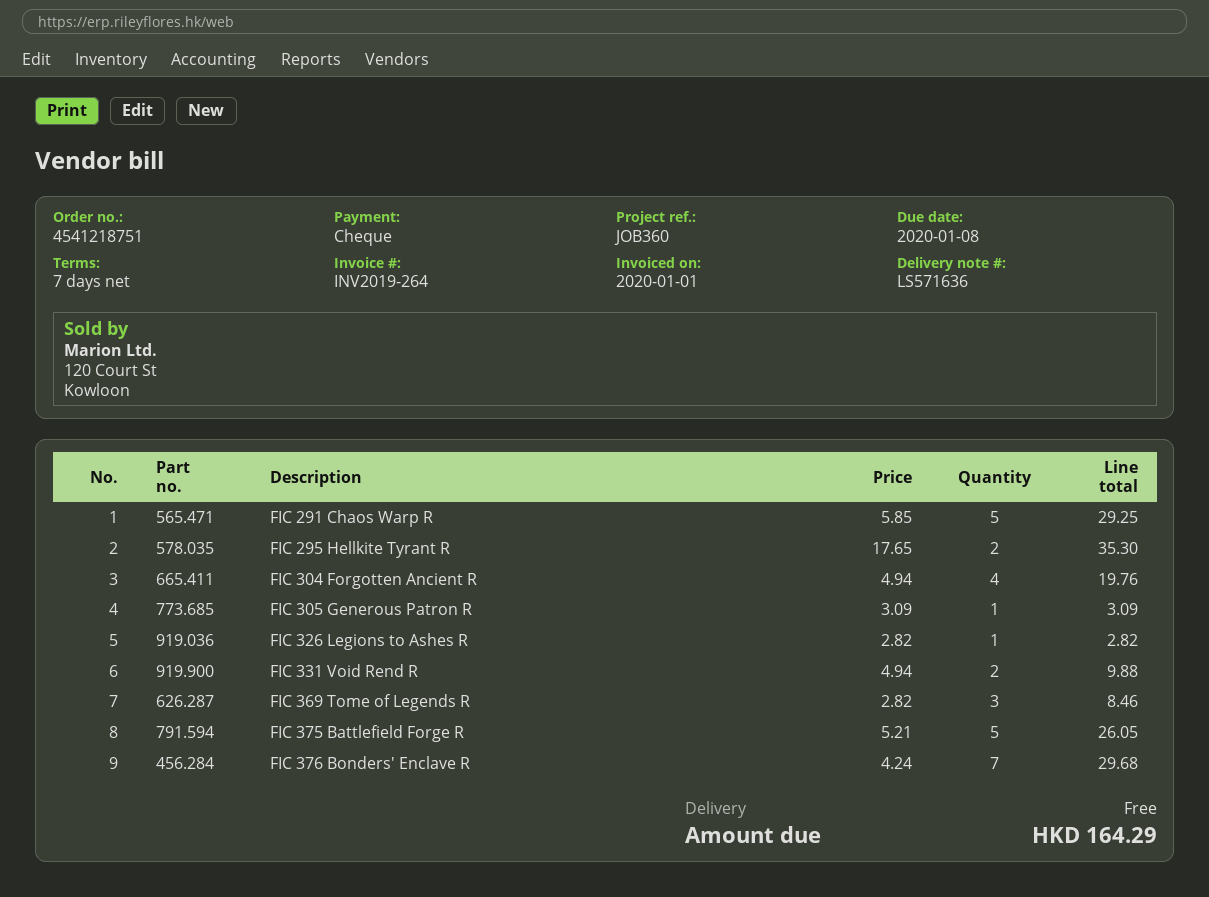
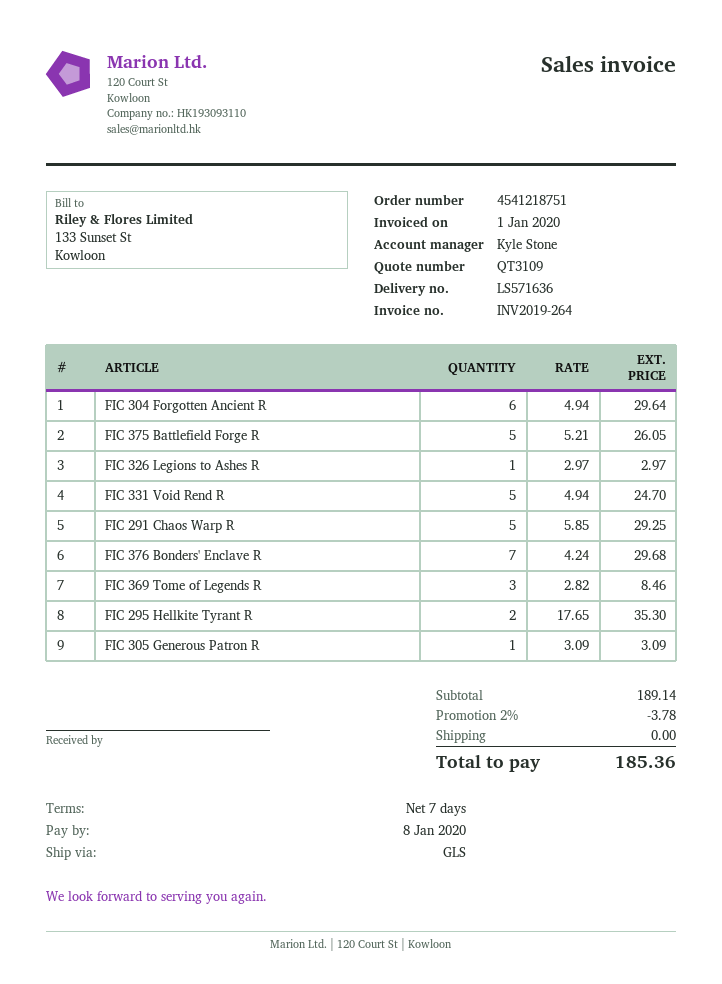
FIC 304 Forgotten Ancient R: 4 x 4.94 = 19.76 -> 6 x 4.94 = 29.64
FIC 326 Legions to Ashes R: 1 x 2.82 = 2.82 -> 1 x 2.97 = 2.97
FIC 331 Void Rend R: 2 x 4.94 = 9.88 -> 5 x 4.94 = 24.70
discount: none -> 2% = 3.78
total: 164.29 -> 185.36

